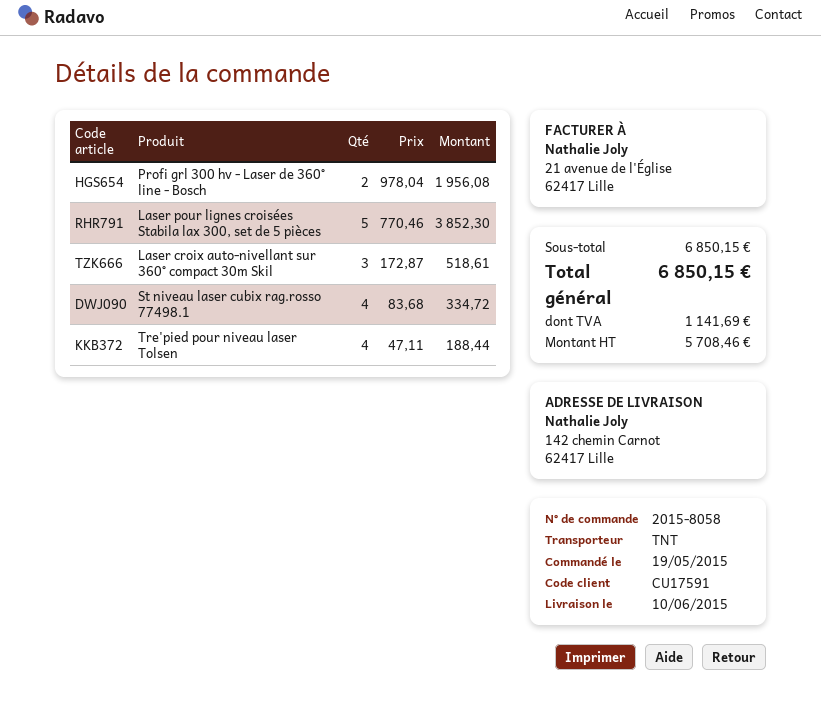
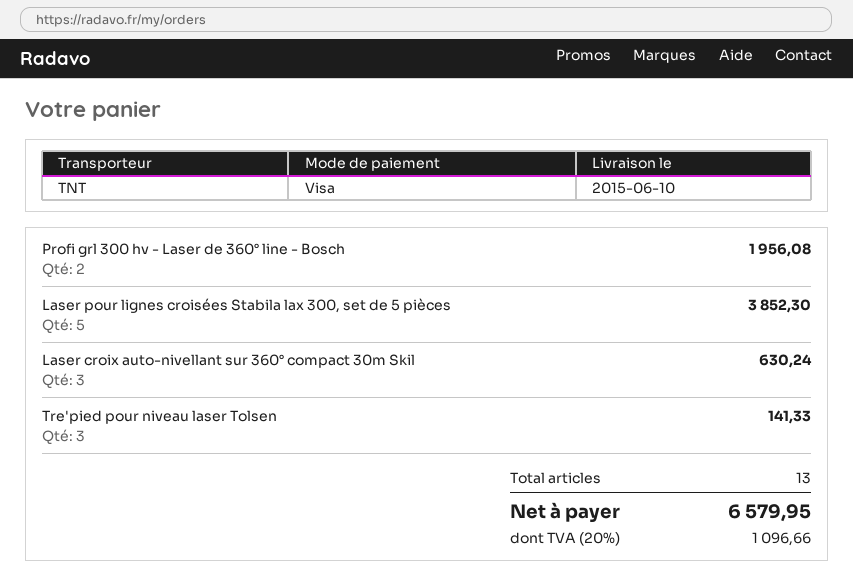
Laser croix auto-nivellant sur 360° compact 30m Skil: 3 for 518.61 -> 3 for 630.24
St niveau laser cubix rag.rosso 77498.1: 4 for 334.72 -> none
Tre'pied pour niveau laser Tolsen: 4 for 188.44 -> 3 for 141.33
tax: 1141.69 -> 1096.66
total: 6850.15 -> 6579.95

